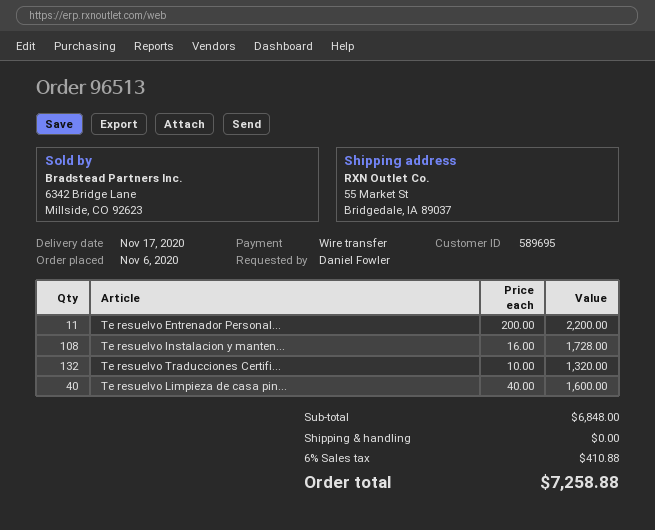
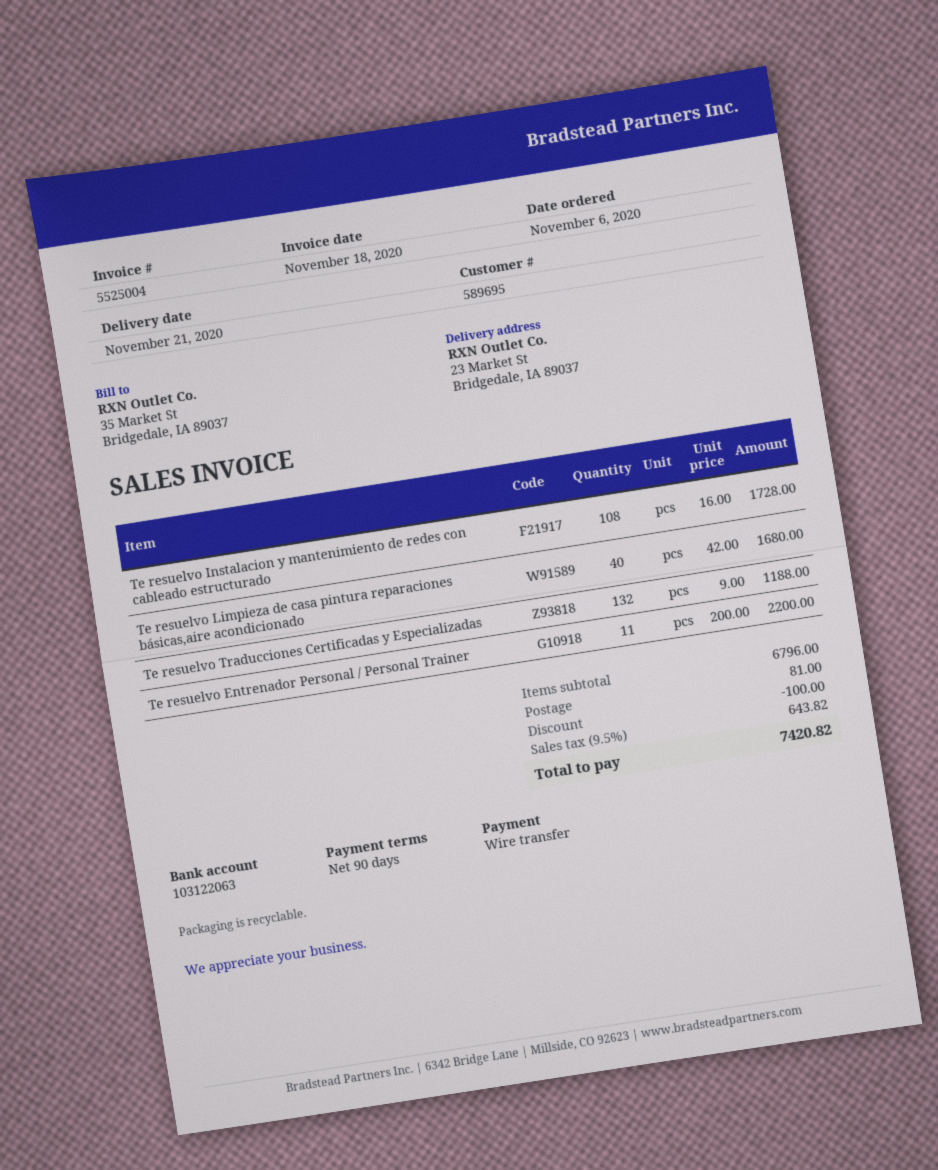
delivery date: 2020-11-17 -> 2020-11-21
ship to: 55 Market St, Bridgedale, IA 89037 -> 23 Market St, Bridgedale, IA 89037
Te resuelvo Traducciones Certifi...: 132 x 10.00 = 1320.00 -> 132 x 9.00 = 1188.00
Te resuelvo Limpieza de casa pin...: 40 x 40.00 = 1600.00 -> 40 x 42.00 = 1680.00
subtotal: 6848.00 -> 6796.00
discount: none -> 100.00
shipping: 0.00 -> 81.00
tax: 6% = 410.88 -> 9.5% = 643.82
total: 7258.88 -> 7420.82

